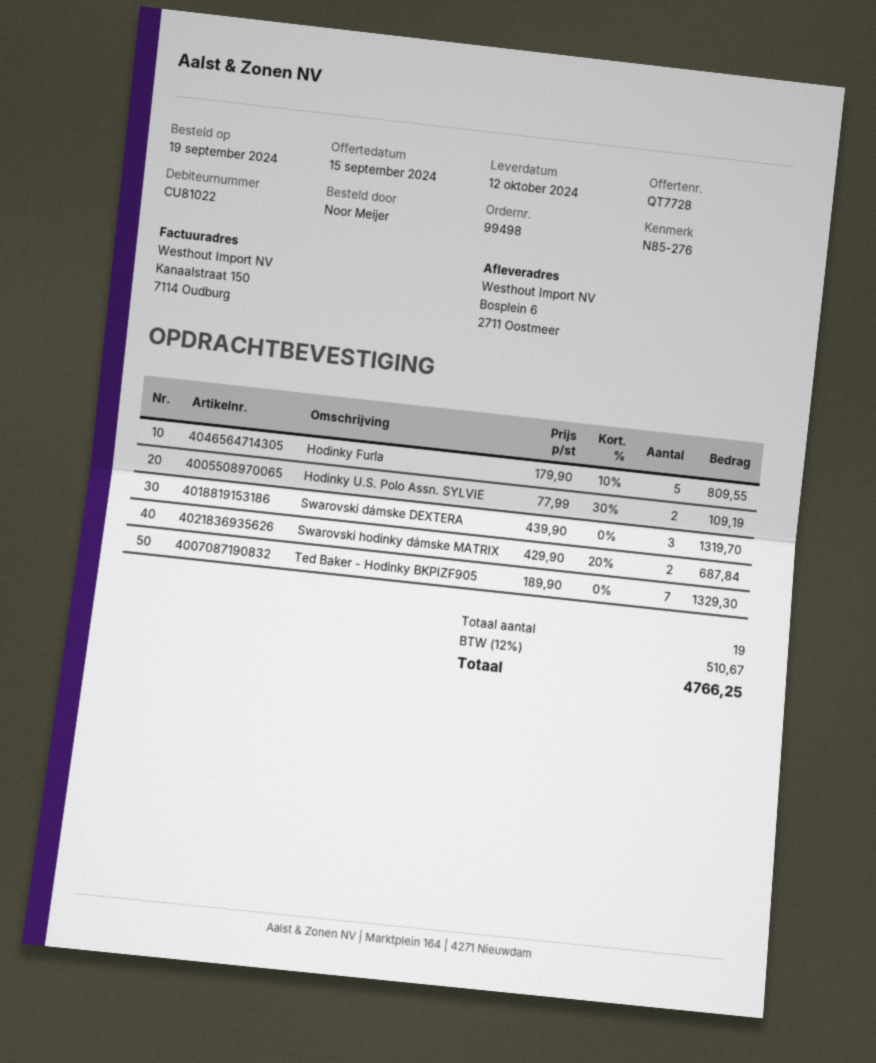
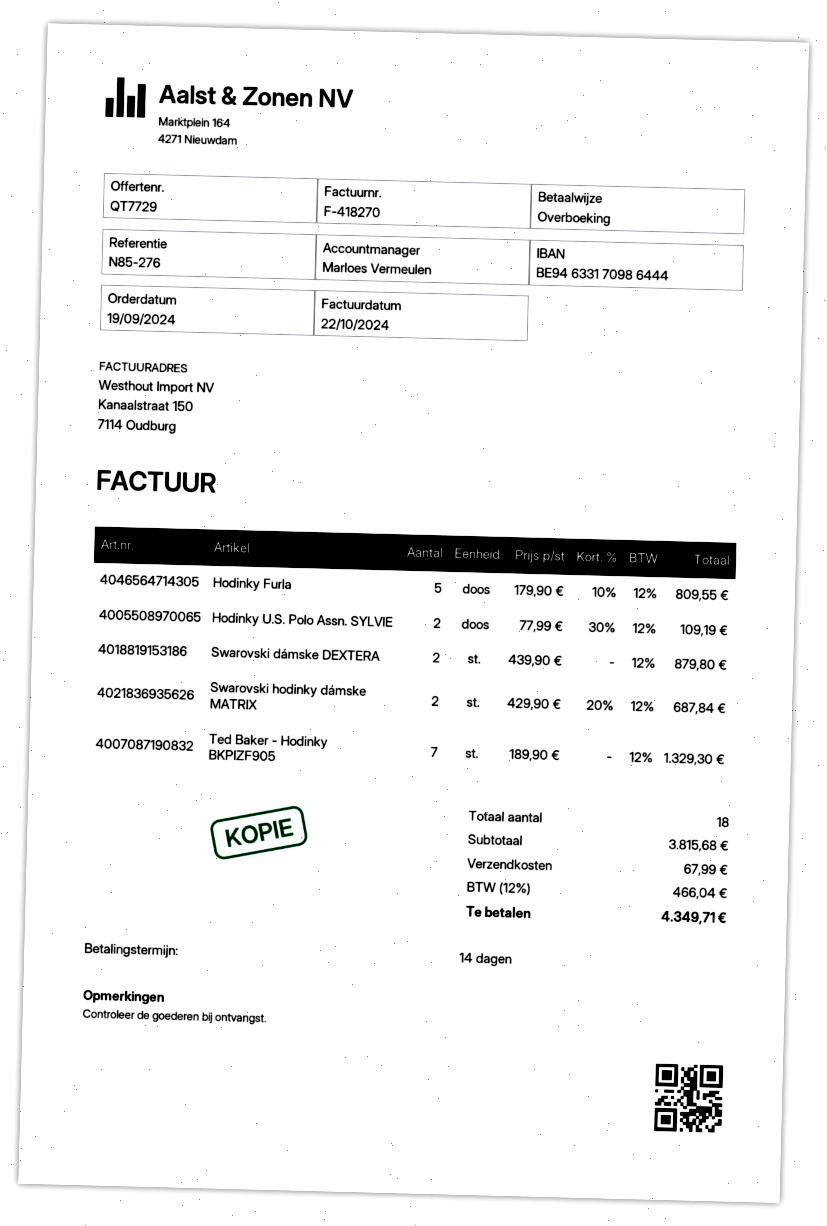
quote number: QT7728 -> QT7729
Swarovski dámske DEXTERA: 3 x 439.90 = 1319.70 -> 2 x 439.90 = 879.80
total quantity: 19 -> 18
shipping: none -> 67.99
tax: 12% = 510.67 -> 12% = 466.04
total: 4766.25 -> 4349.71

